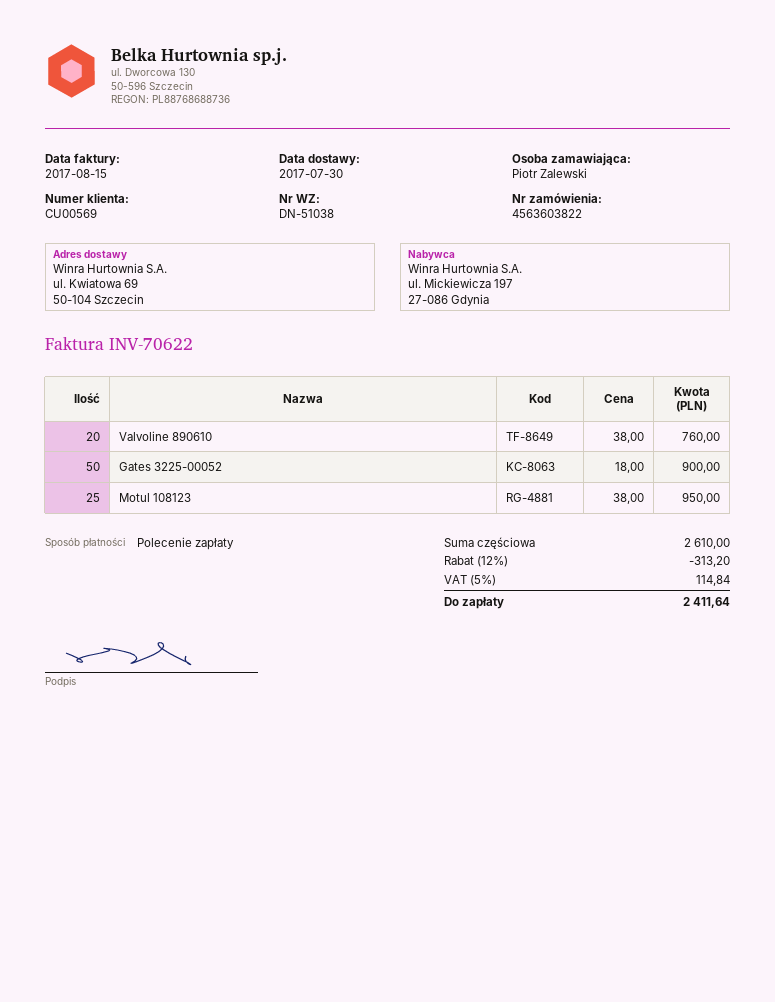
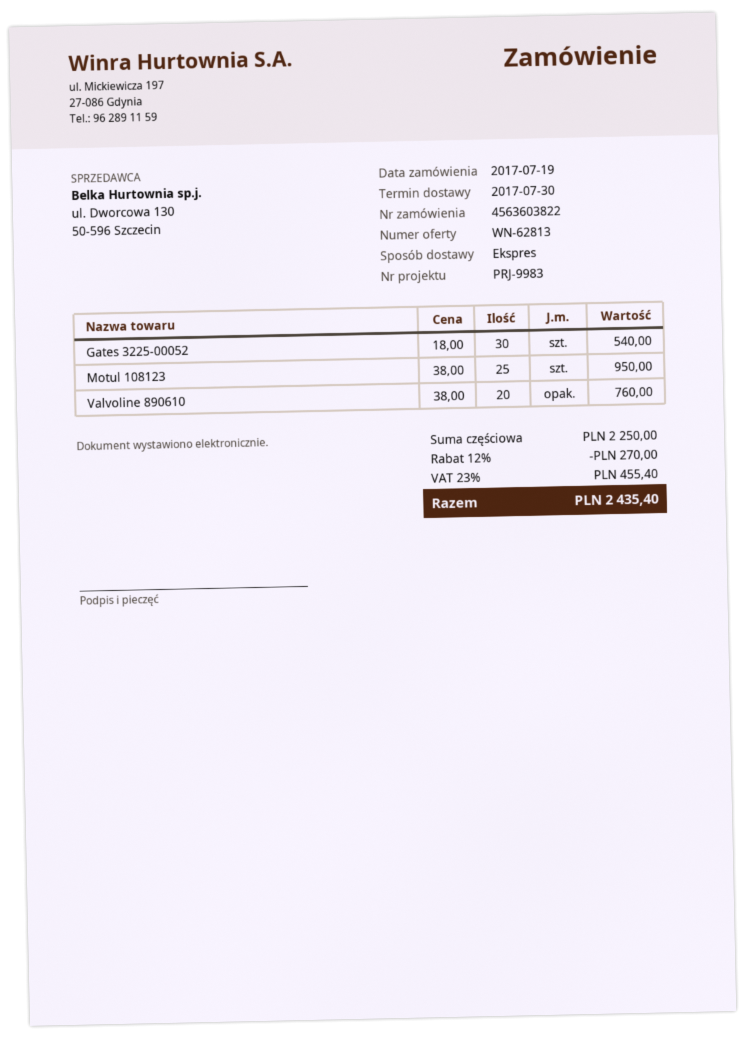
Gates 3225-00052: 50 x 18.00 = 900.00 -> 30 x 18.00 = 540.00
subtotal: 2610.00 -> 2250.00
discount: 12% = 313.20 -> 12% = 270.00
tax: 5% = 114.84 -> 23% = 455.40
total: 2411.64 -> 2435.40

